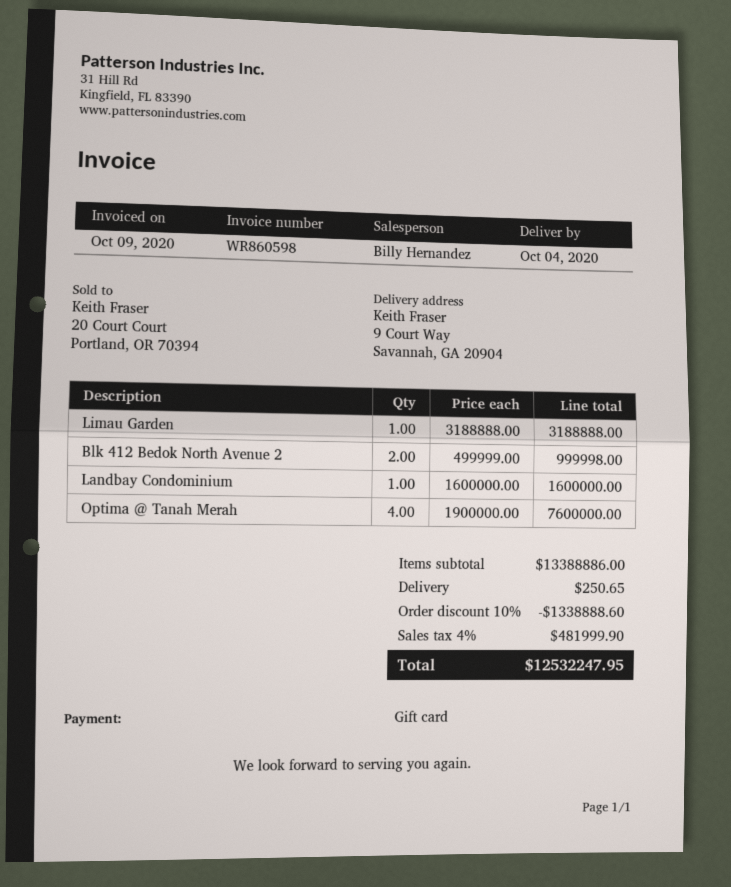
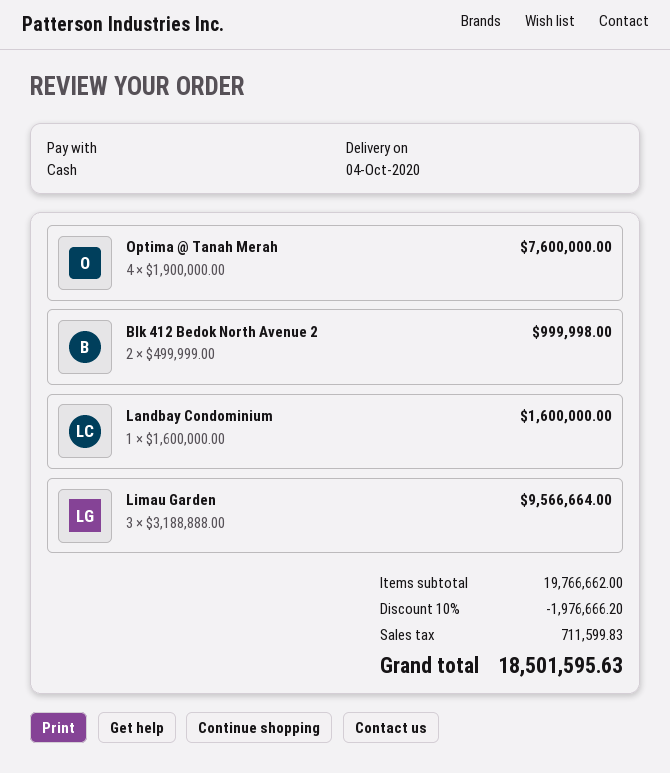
payment method: gift card -> cash
Limau Garden: 1 x 3188888.00 = 3188888.00 -> 3 x 3188888.00 = 9566664.00
subtotal: 13388886.00 -> 19766662.00
discount: 10% = 1338888.60 -> 10% = 1976666.20
shipping: 250.65 -> none
tax: 481999.90 -> 711599.83
total: 12532247.95 -> 18501595.63

